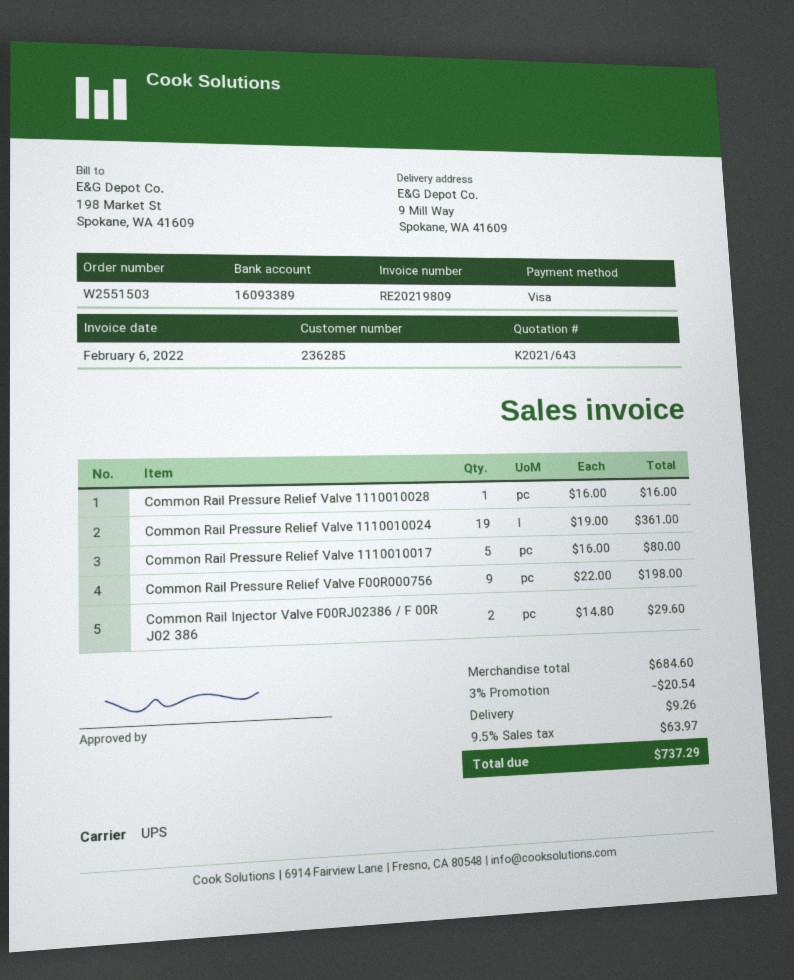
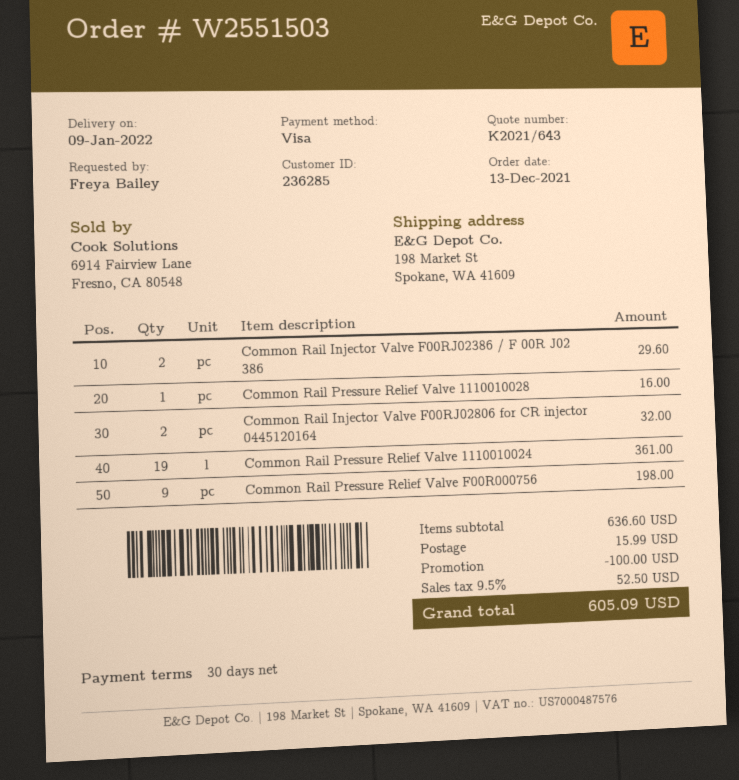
ship to: 9 Mill Way, Spokane, WA 41609 -> 198 Market St, Spokane, WA 41609
Common Rail Pressure Relief Valve 1110010017: 5 for 80.00 -> none
Common Rail Injector Valve F00RJ02806 for CR injector 0445120164: none -> 2 for 32.00
subtotal: 684.60 -> 636.60
discount: 20.54 -> 100.00
shipping: 9.26 -> 15.99
tax: 9.5% = 63.97 -> 9.5% = 52.50
total: 737.29 -> 605.09

